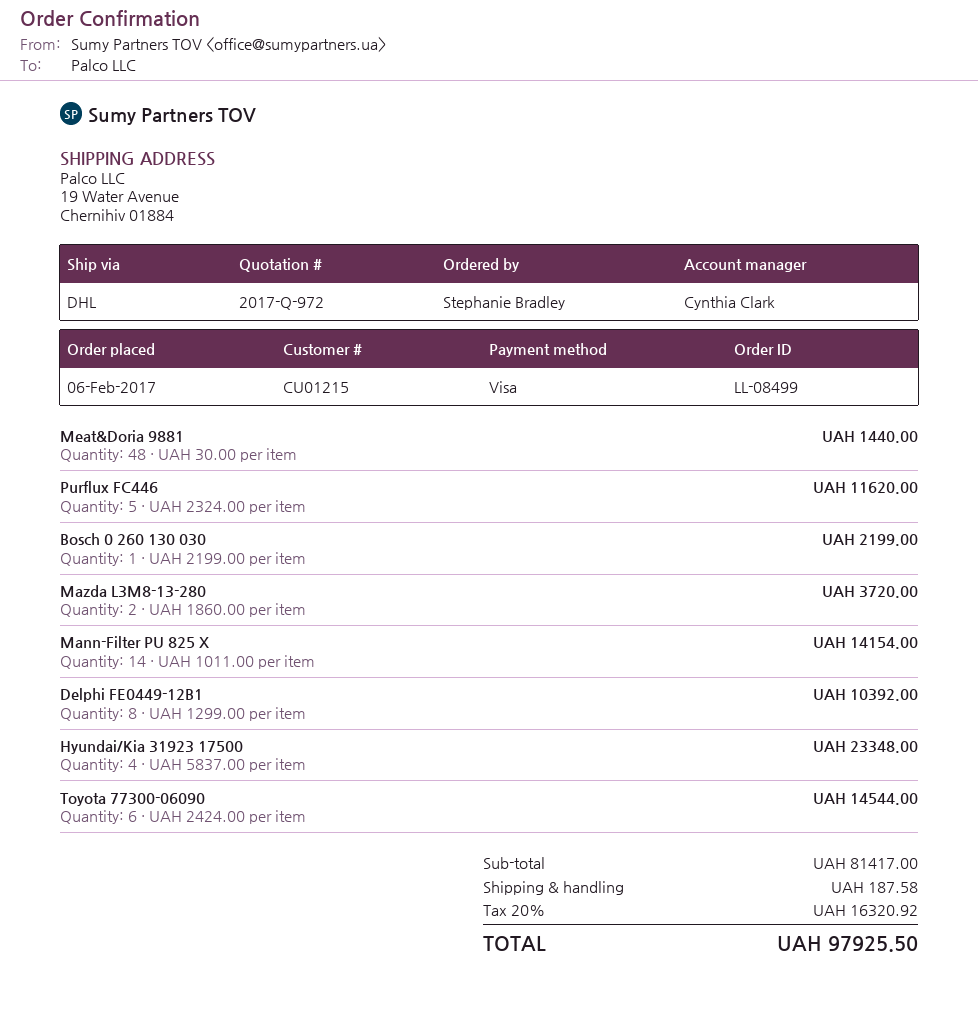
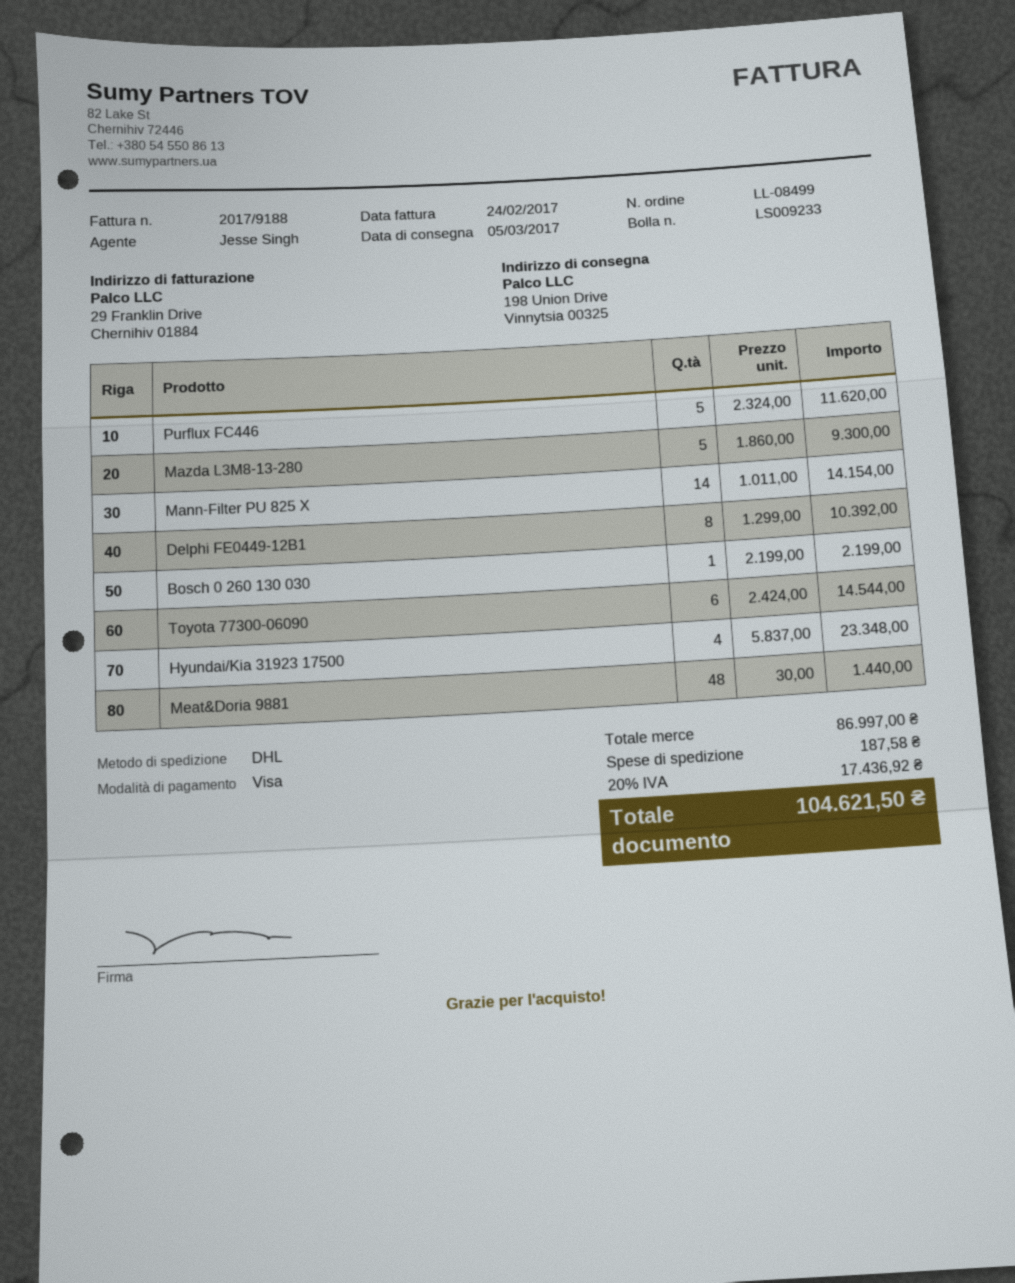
sales rep: Cynthia Clark -> Jesse Singh
ship to: 19 Water Avenue, Chernihiv 01884 -> 198 Union Drive, Vinnytsia 00325
Mazda L3M8-13-280: 2 x 1860.00 = 3720.00 -> 5 x 1860.00 = 9300.00
subtotal: 81417.00 -> 86997.00
tax: 20% = 16320.92 -> 20% = 17436.92
total: 97925.50 -> 104621.50

